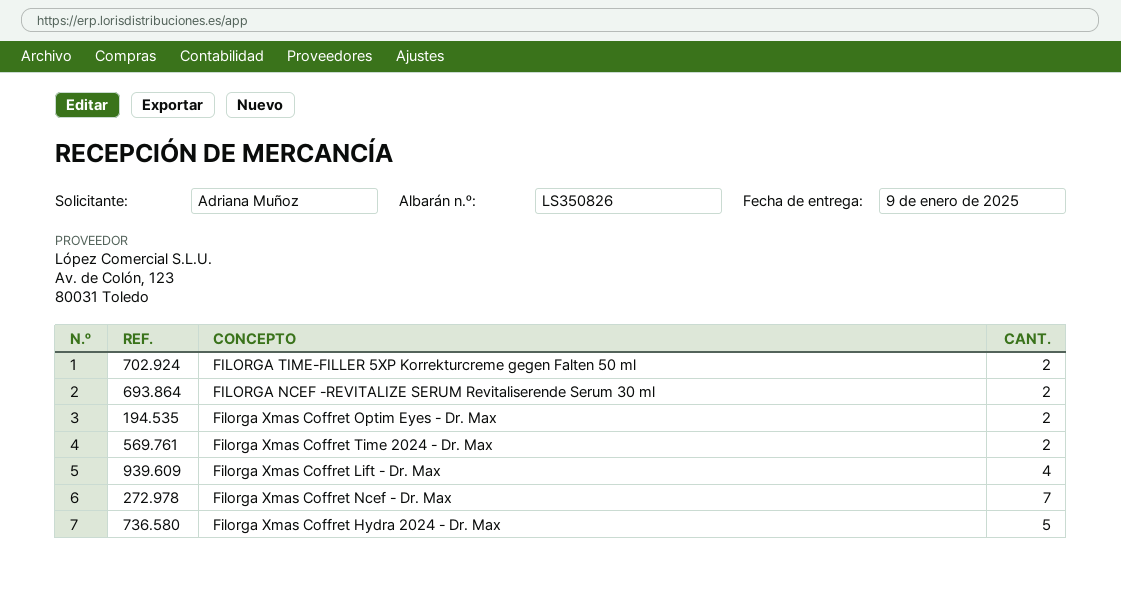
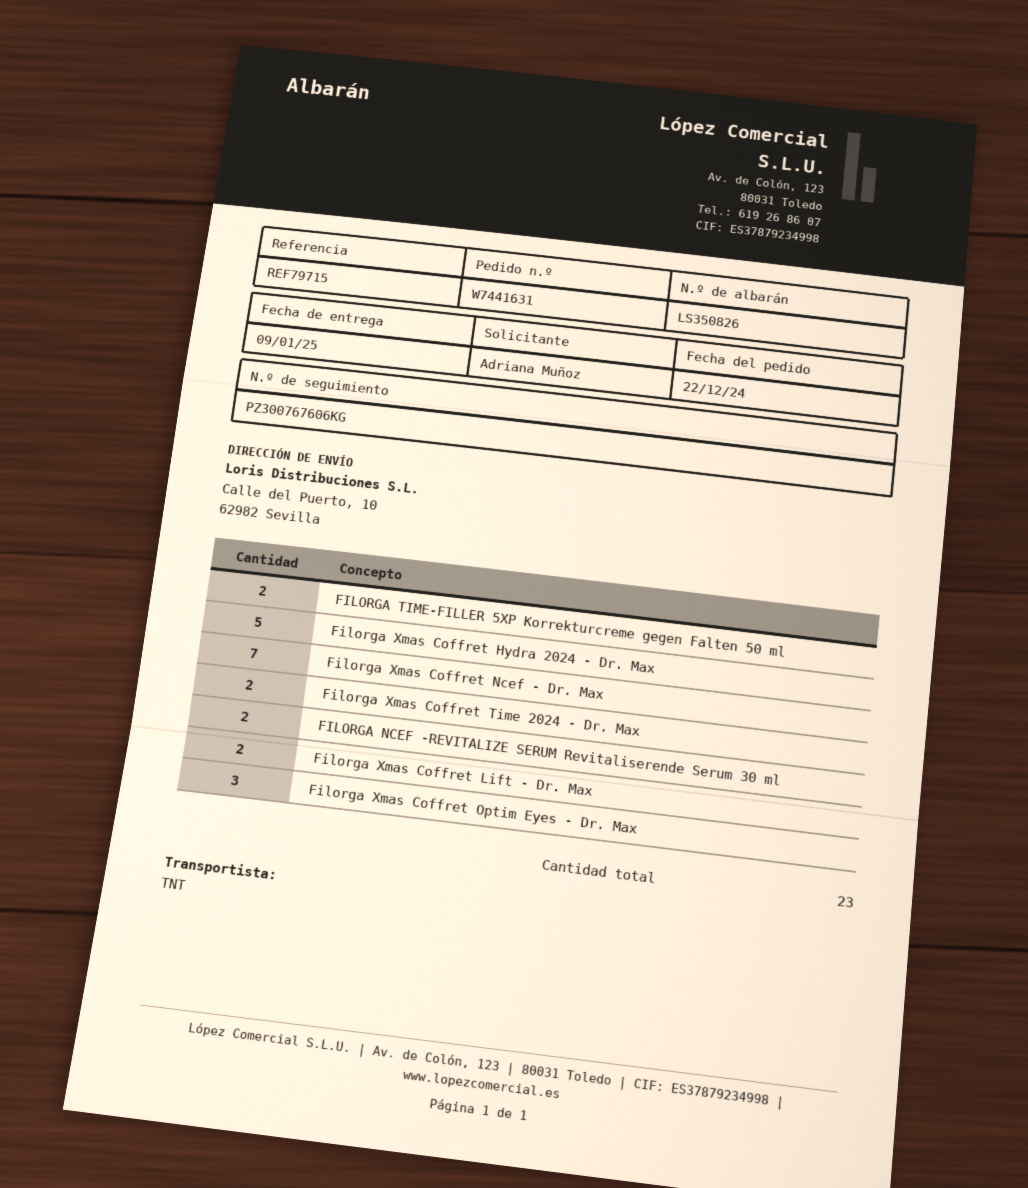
Filorga Xmas Coffret Optim Eyes - Dr. Max: 2 -> 3
Filorga Xmas Coffret Lift - Dr. Max: 4 -> 2

